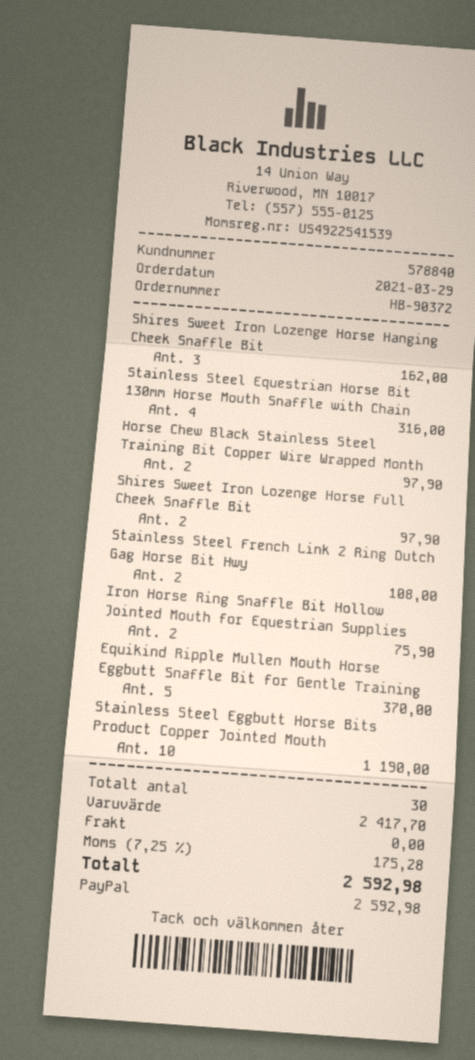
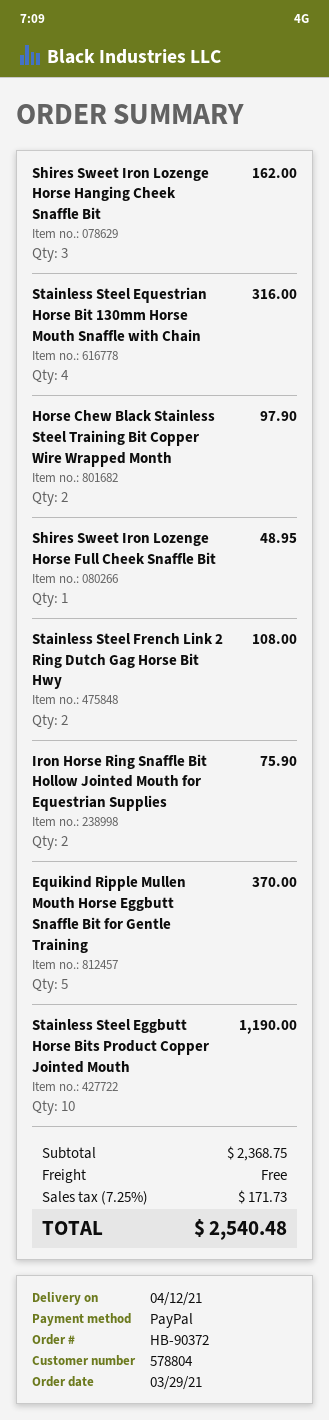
customer number: 578840 -> 578804
Shires Sweet Iron Lozenge Horse Full Cheek Snaffle Bit: 2 for 97.90 -> 1 for 48.95
subtotal: 2417.70 -> 2368.75
tax: 7.25% = 175.28 -> 7.25% = 171.73
total: 2592.98 -> 2540.48

